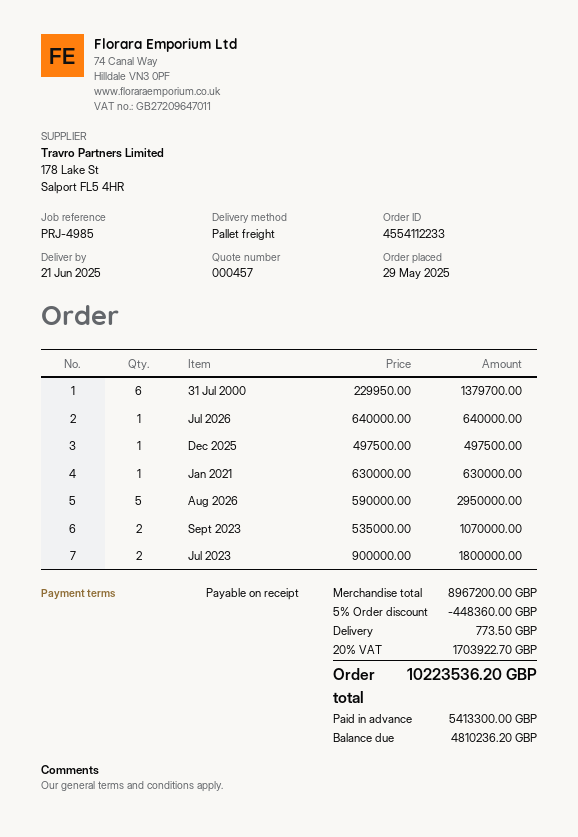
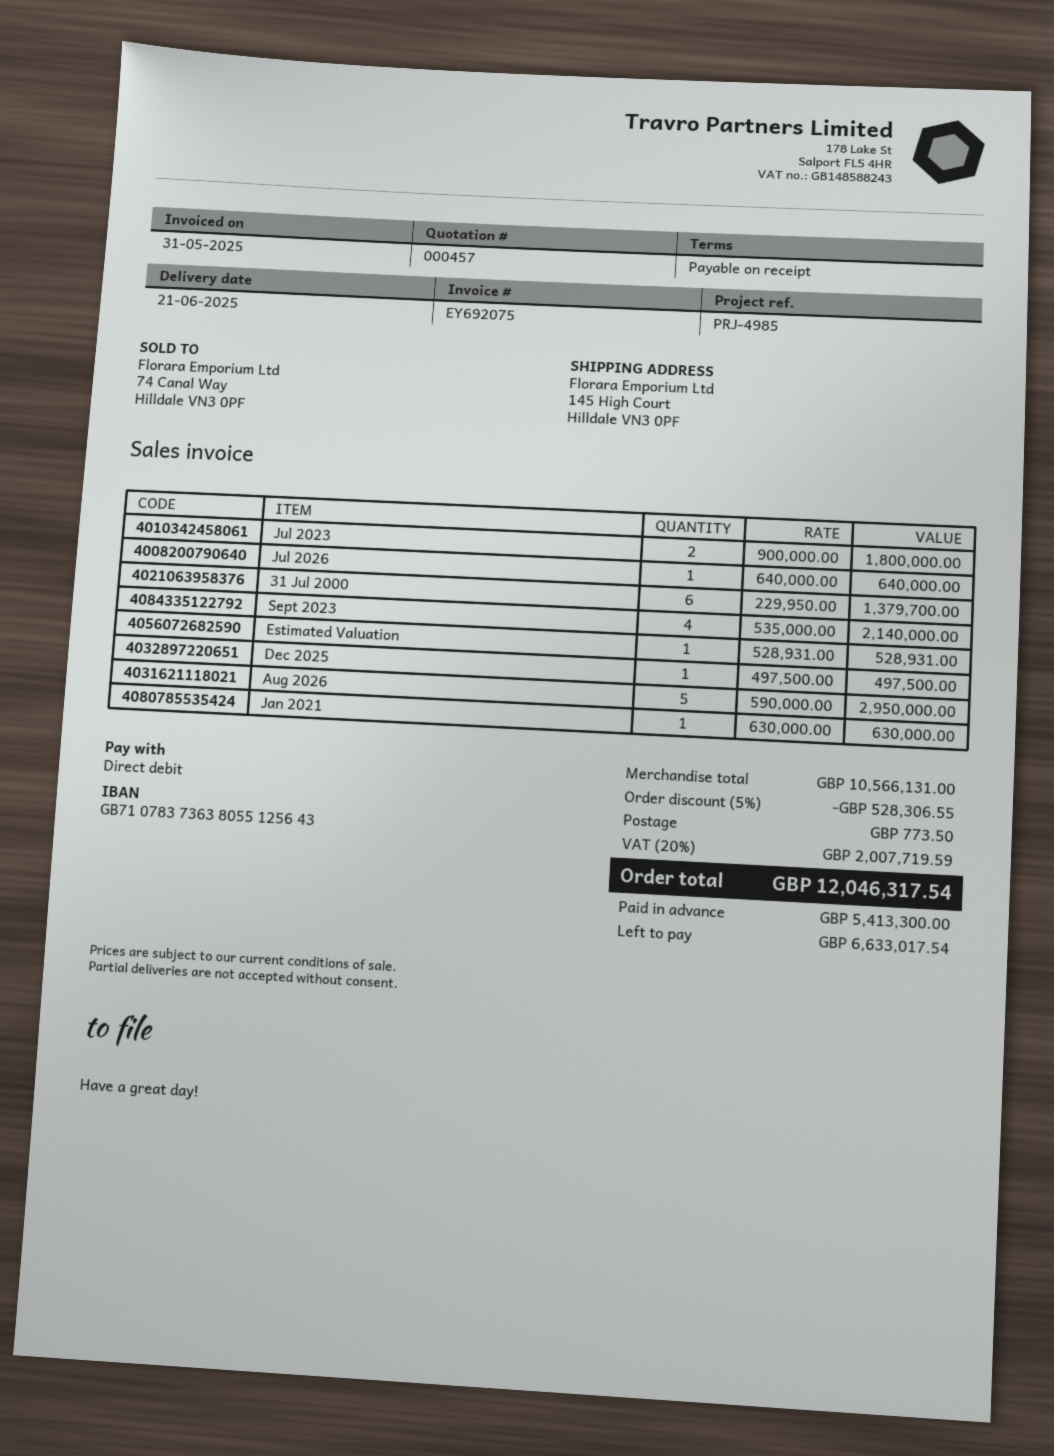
Sept 2023: 2 x 535000.00 = 1070000.00 -> 4 x 535000.00 = 2140000.00
Estimated Valuation: none -> 1 x 528931.00 = 528931.00
subtotal: 8967200.00 -> 10566131.00
discount: 5% = 448360.00 -> 5% = 528306.55
tax: 20% = 1703922.70 -> 20% = 2007719.59
total: 10223536.20 -> 12046317.54
balance: 4810236.20 -> 6633017.54

